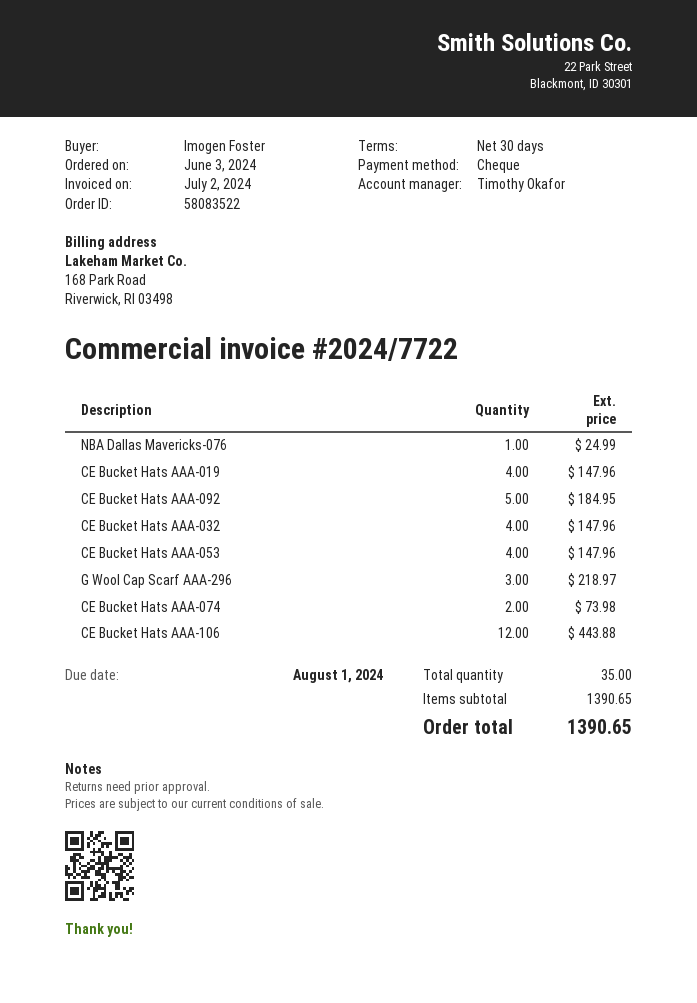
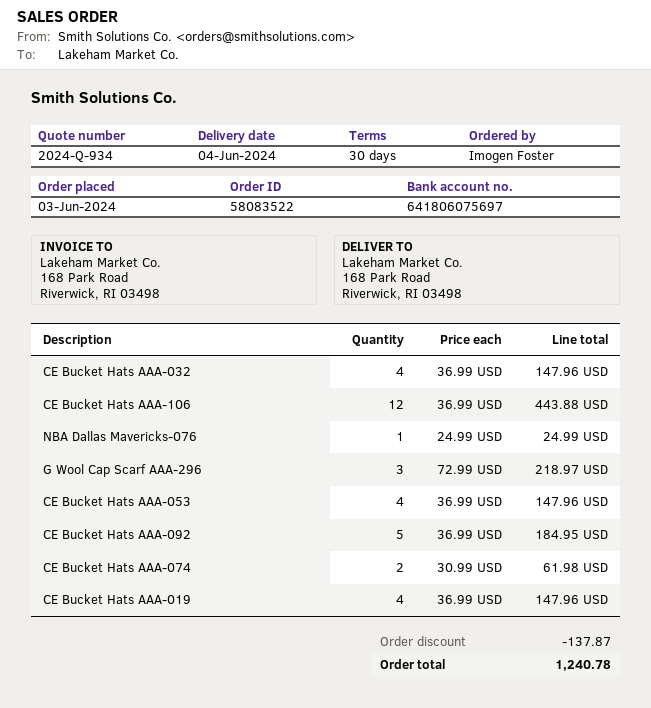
CE Bucket Hats AAA-074: 2 for 73.98 -> 2 for 61.98
discount: none -> 137.87
total: 1390.65 -> 1240.78

